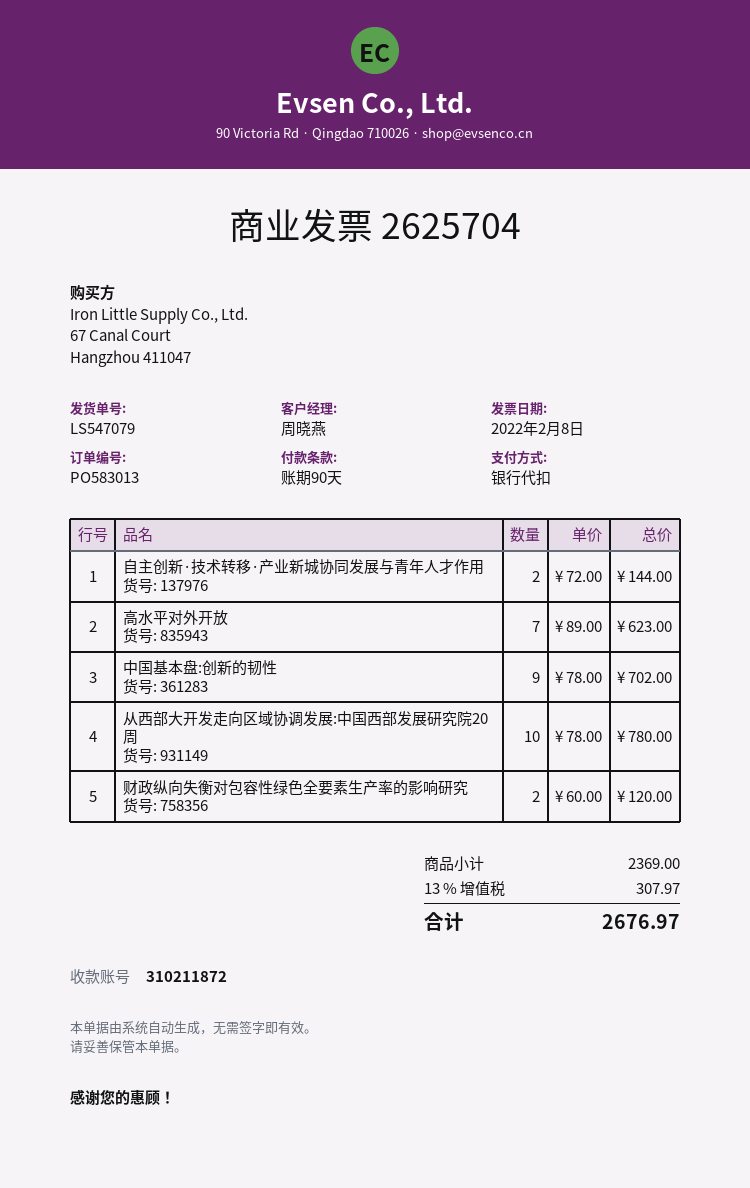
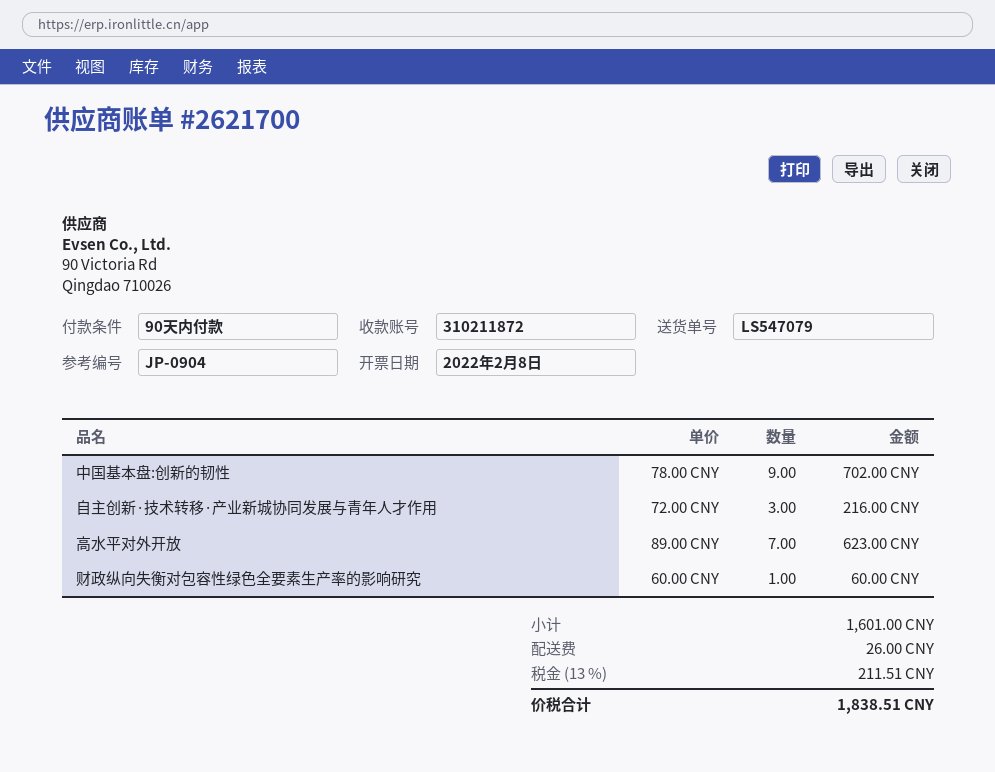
invoice number: 2625704 -> 2621700
自主创新·技术转移·产业新城协同发展与青年人才作用: 2 x 72.00 = 144.00 -> 3 x 72.00 = 216.00
从西部大开发走向区域协调发展:中国西部发展研究院20周: 10 x 78.00 = 780.00 -> none
财政纵向失衡对包容性绿色全要素生产率的影响研究: 2 x 60.00 = 120.00 -> 1 x 60.00 = 60.00
subtotal: 2369.00 -> 1601.00
shipping: none -> 26.00
tax: 13% = 307.97 -> 13% = 211.51
total: 2676.97 -> 1838.51

